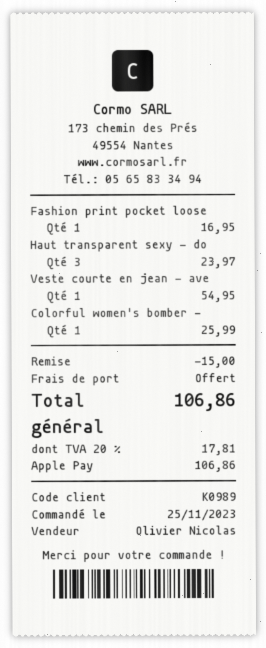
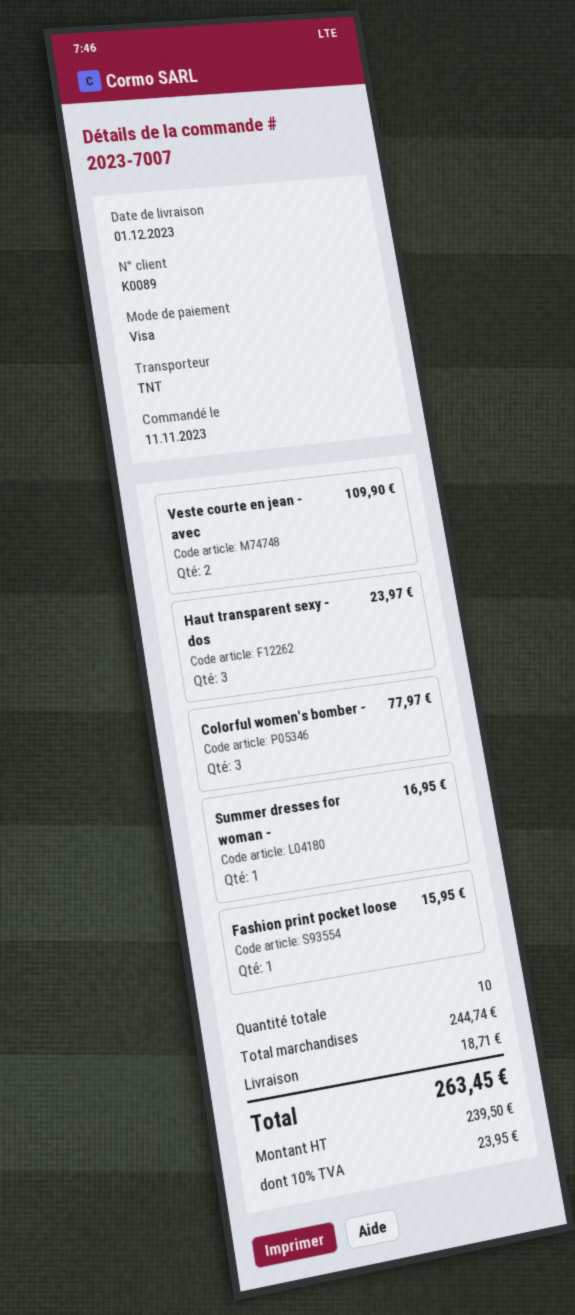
order date: 2023-11-25 -> 2023-11-11
customer number: K0989 -> K0089
payment method: Apple Pay -> Visa
Fashion print pocket loose: 1 for 16.95 -> 1 for 15.95
Veste courte en jean - ave: 1 for 54.95 -> 2 for 109.90
Colorful women's bomber -: 1 for 25.99 -> 3 for 77.97
Summer dresses for woman -: none -> 1 for 16.95
discount: 15.00 -> none
shipping: 0.00 -> 18.71
tax: 20% = 17.81 -> 10% = 23.95
total: 106.86 -> 263.45

